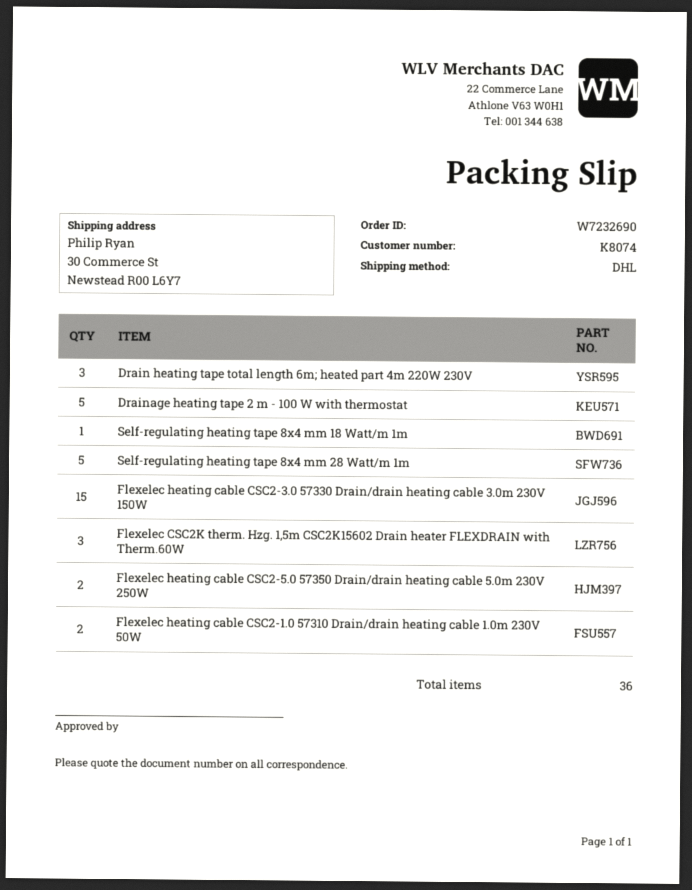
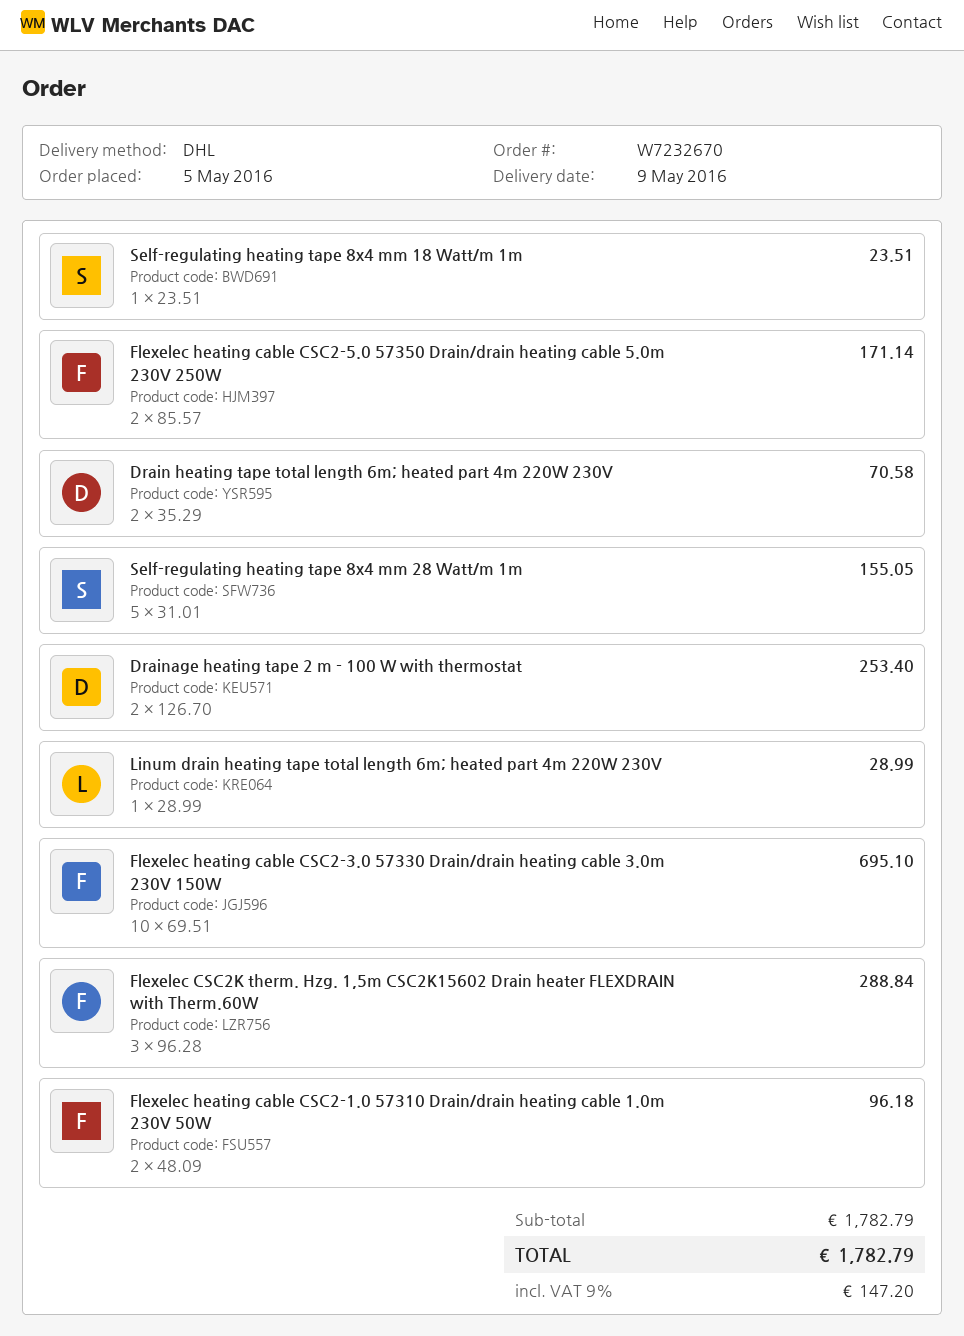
order number: W7232690 -> W7232670
Drain heating tape total length 6m; heated part 4m 220W 230V: 3 -> 2
Drainage heating tape 2 m - 100 W with thermostat: 5 -> 2
Flexelec heating cable CSC2-3.0 57330 Drain/drain heating cable 3.0m 230V 150W: 15 -> 10
Linum drain heating tape total length 6m; heated part 4m 220W 230V: none -> 1

